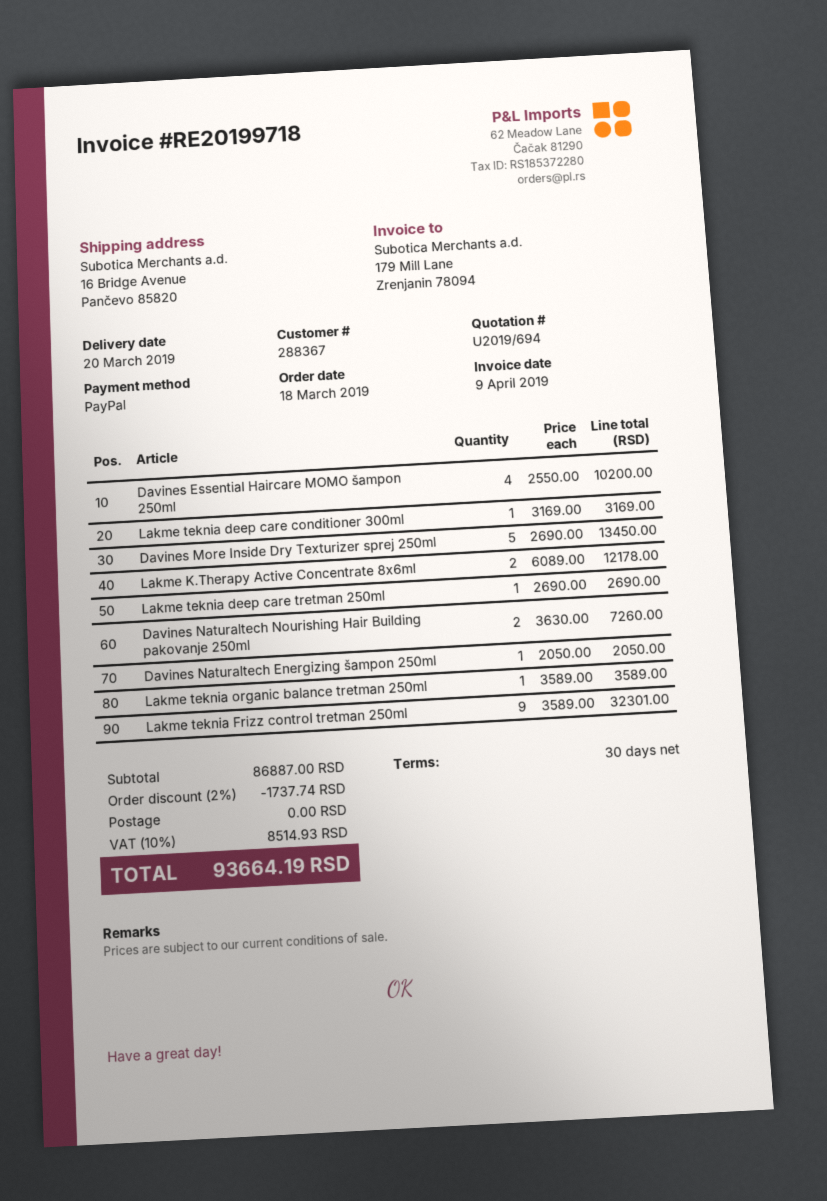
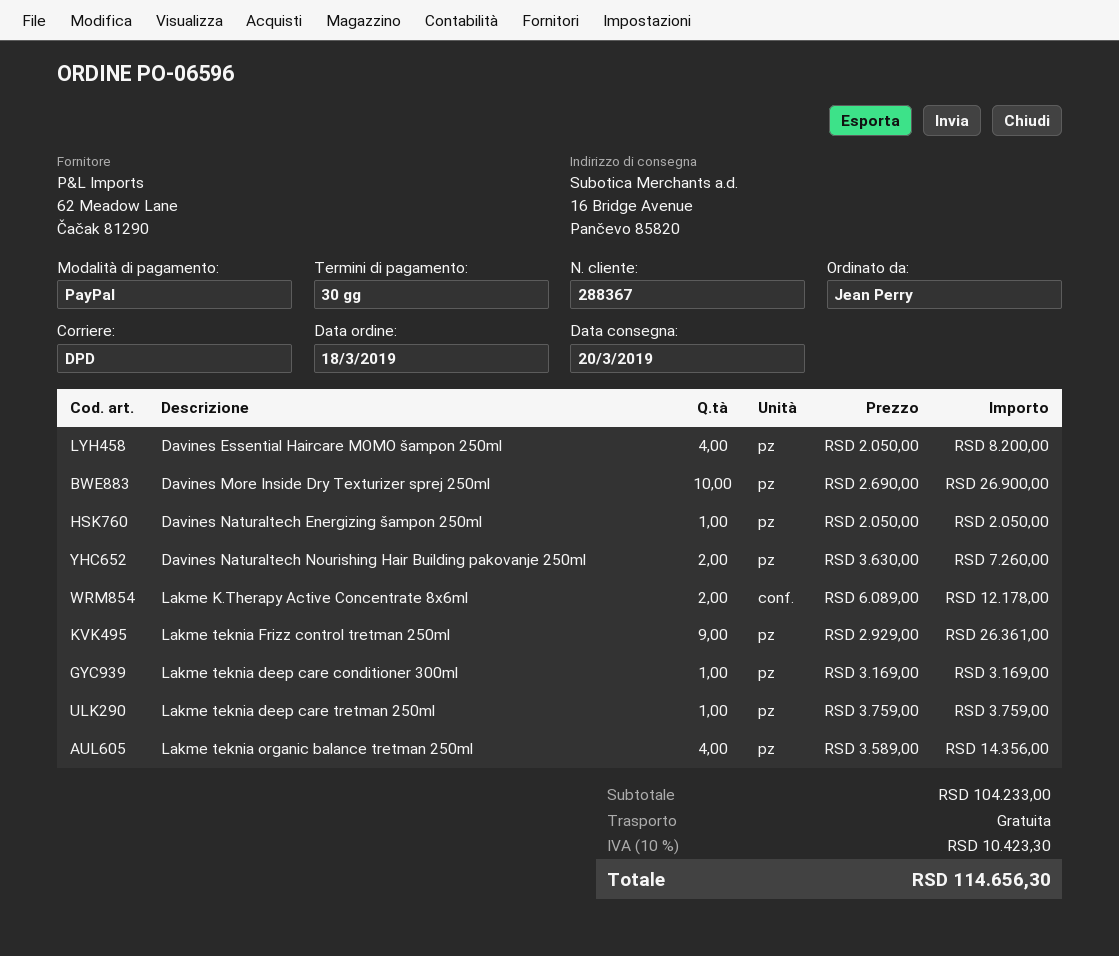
Davines Essential Haircare MOMO šampon 250ml: 4 x 2550.00 = 10200.00 -> 4 x 2050.00 = 8200.00
Davines More Inside Dry Texturizer sprej 250ml: 5 x 2690.00 = 13450.00 -> 10 x 2690.00 = 26900.00
Lakme teknia deep care tretman 250ml: 1 x 2690.00 = 2690.00 -> 1 x 3759.00 = 3759.00
Lakme teknia organic balance tretman 250ml: 1 x 3589.00 = 3589.00 -> 4 x 3589.00 = 14356.00
Lakme teknia Frizz control tretman 250ml: 9 x 3589.00 = 32301.00 -> 9 x 2929.00 = 26361.00
subtotal: 86887.00 -> 104233.00
discount: 2% = 1737.74 -> none
tax: 10% = 8514.93 -> 10% = 10423.30
total: 93664.19 -> 114656.30

